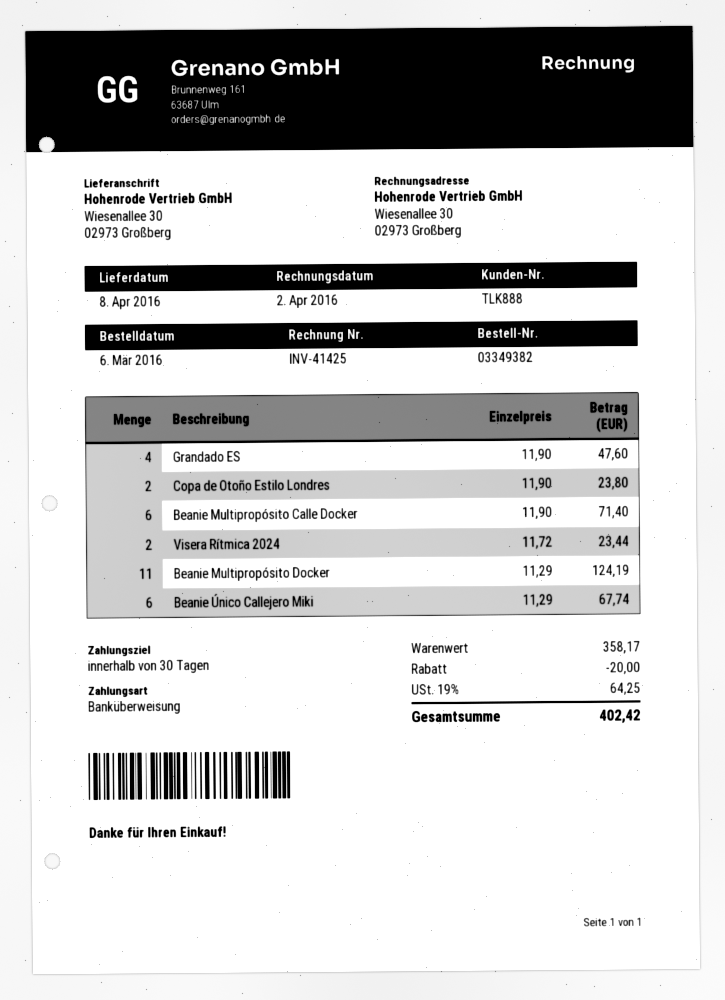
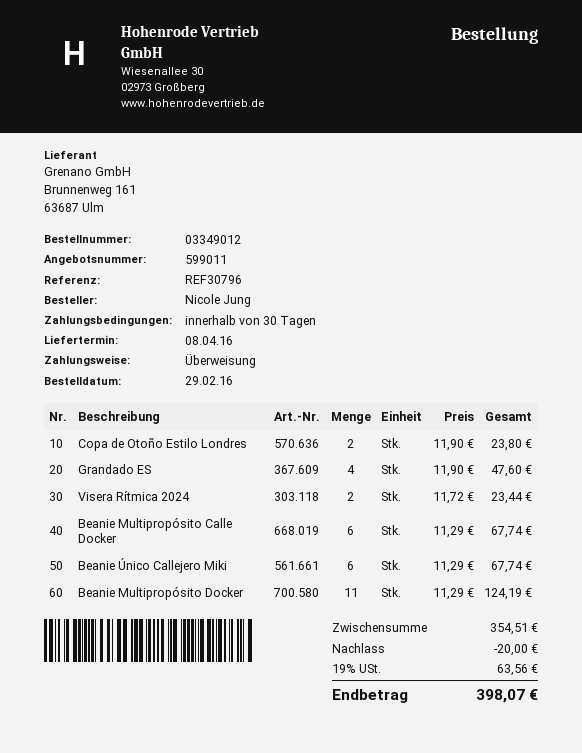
order number: 03349382 -> 03349012
order date: 2016-03-06 -> 2016-02-29
Beanie Multipropósito Calle Docker: 6 x 11.90 = 71.40 -> 6 x 11.29 = 67.74
subtotal: 358.17 -> 354.51
tax: 19% = 64.25 -> 19% = 63.56
total: 402.42 -> 398.07

